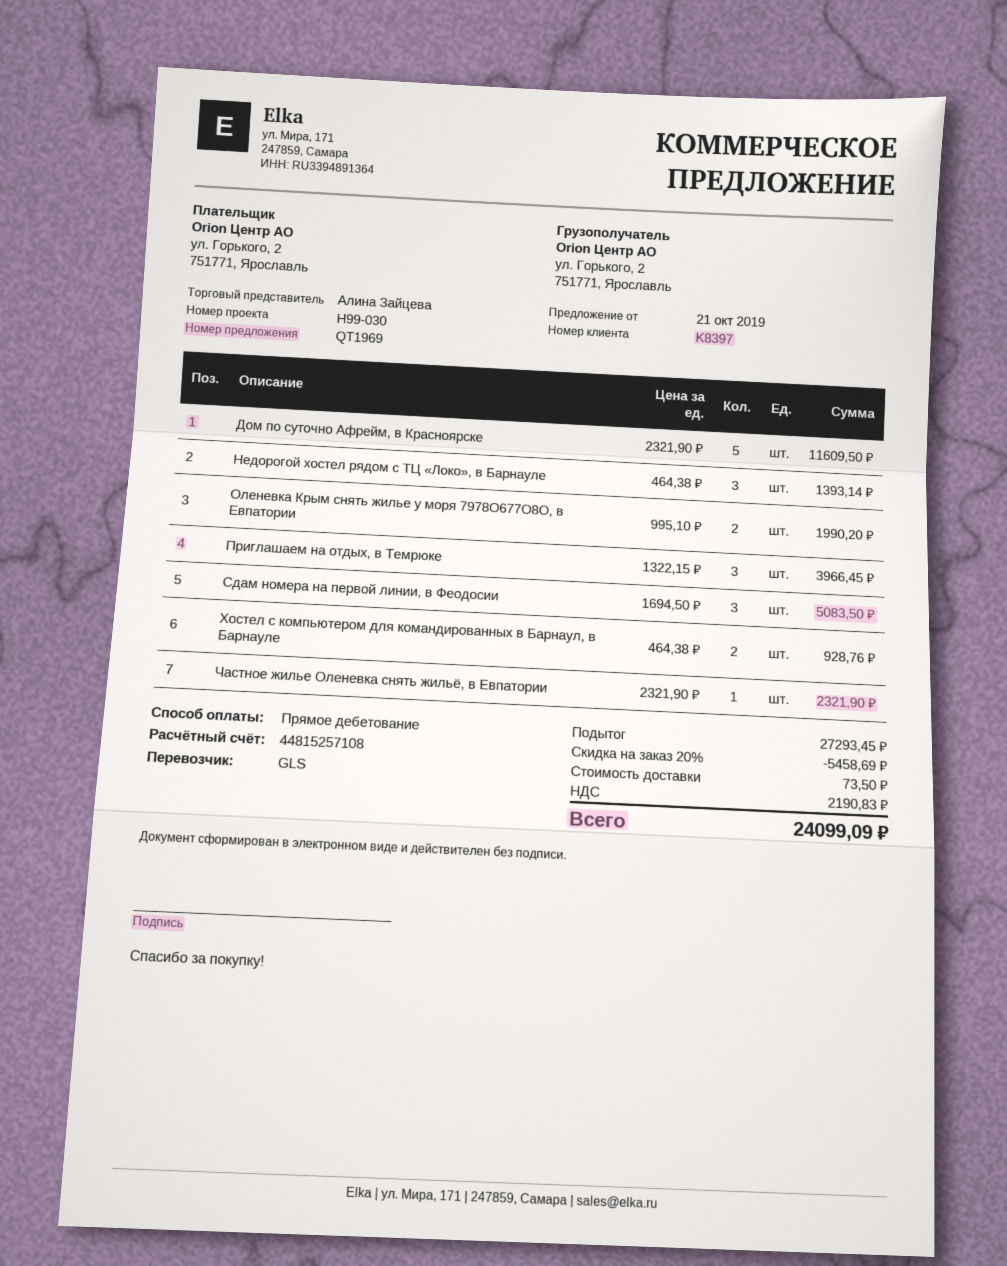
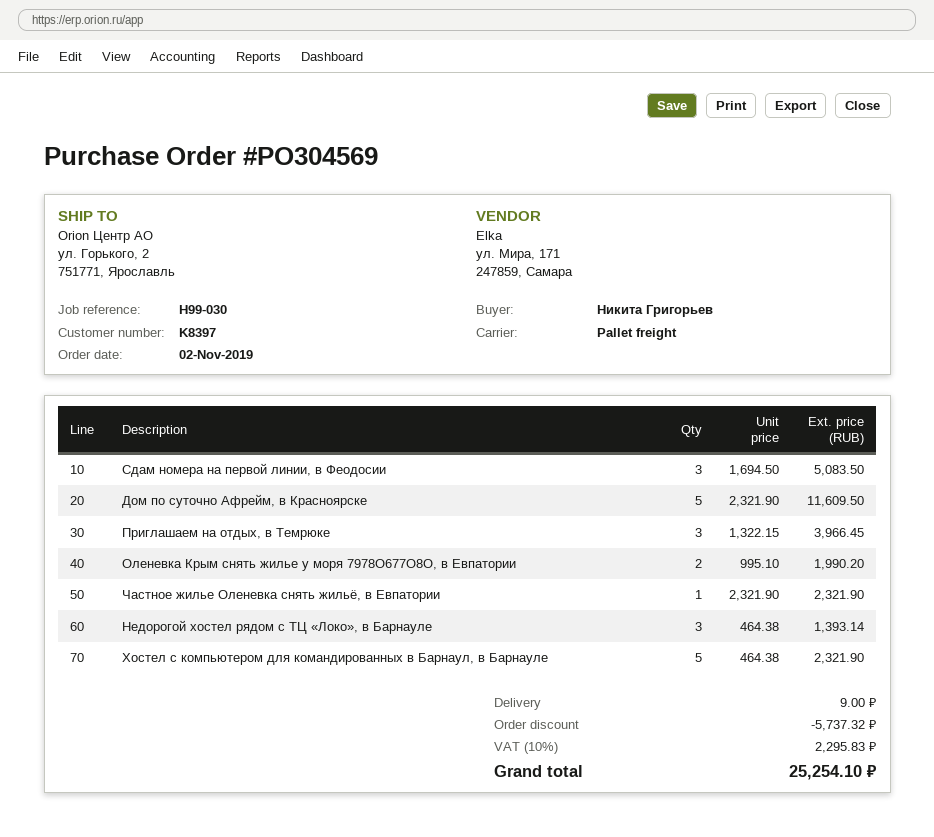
shipping method: GLS -> pallet freight
Хостел с компьютером для командированных в Барнаул, в Барнауле: 2 x 464.38 = 928.76 -> 5 x 464.38 = 2321.90
discount: 5458.69 -> 5737.32
shipping: 73.50 -> 9.00
tax: 2190.83 -> 2295.83
total: 24099.09 -> 25254.10

